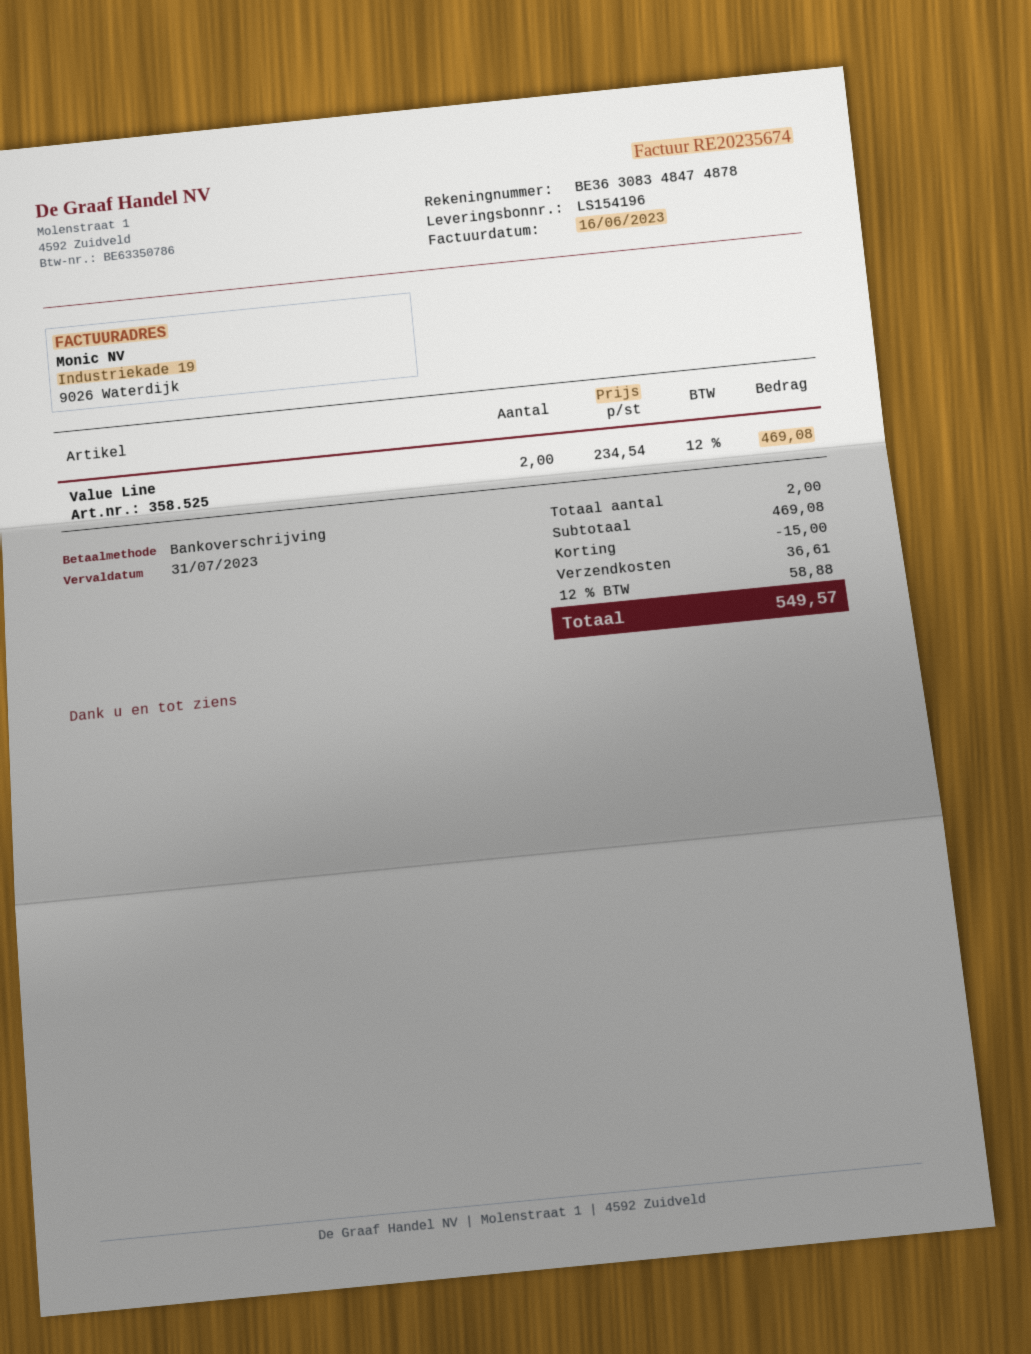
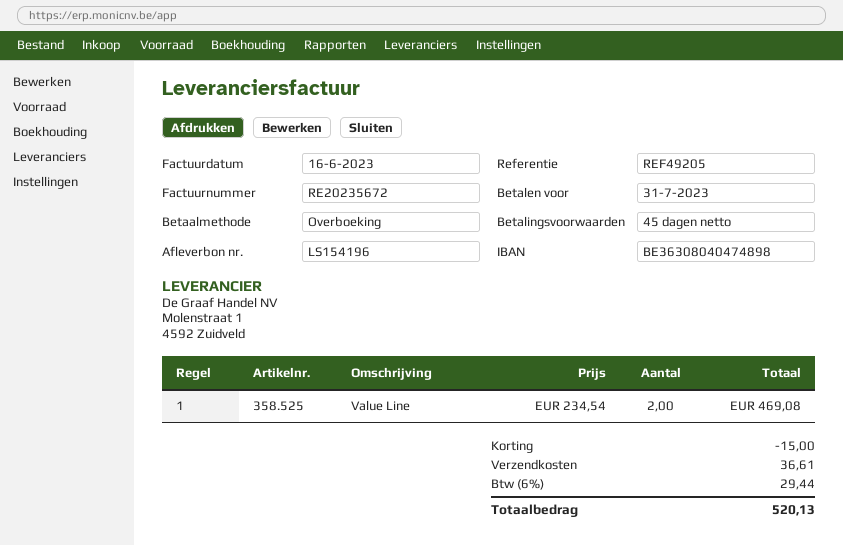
invoice number: RE20235674 -> RE20235672
bank account: BE36308348474878 -> BE36308040474898
tax: 12% = 58.88 -> 6% = 29.44
total: 549.57 -> 520.13

